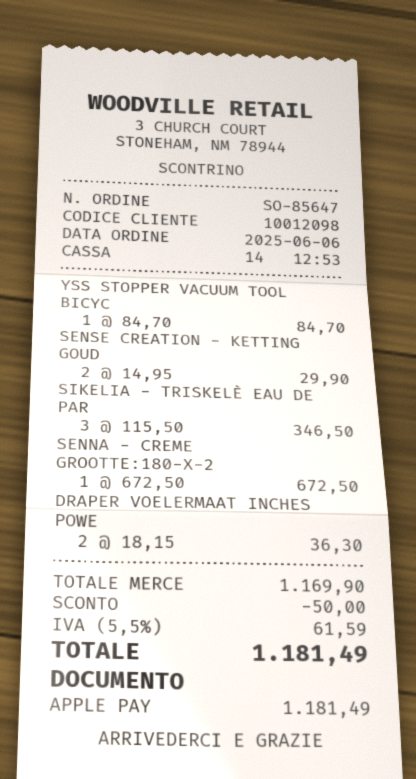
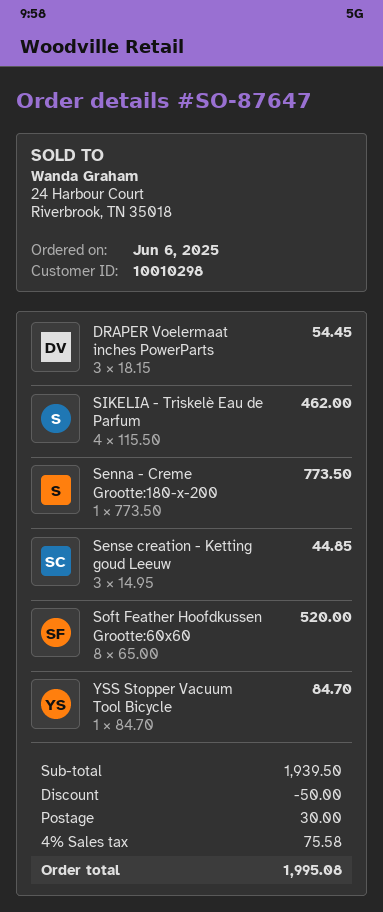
order number: SO-85647 -> SO-87647
customer number: 10012098 -> 10010298
SENSE CREATION - KETTING GOUD: 2 x 14.95 = 29.90 -> 3 x 14.95 = 44.85
SIKELIA - TRISKELÈ EAU DE PAR: 3 x 115.50 = 346.50 -> 4 x 115.50 = 462.00
SENNA - CREME GROOTTE:180-X-2: 1 x 672.50 = 672.50 -> 1 x 773.50 = 773.50
DRAPER VOELERMAAT INCHES POWE: 2 x 18.15 = 36.30 -> 3 x 18.15 = 54.45
Soft Feather Hoofdkussen Grootte:60x60: none -> 8 x 65.00 = 520.00
subtotal: 1169.90 -> 1939.50
shipping: none -> 30.00
tax: 5.5% = 61.59 -> 4% = 75.58
total: 1181.49 -> 1995.08

